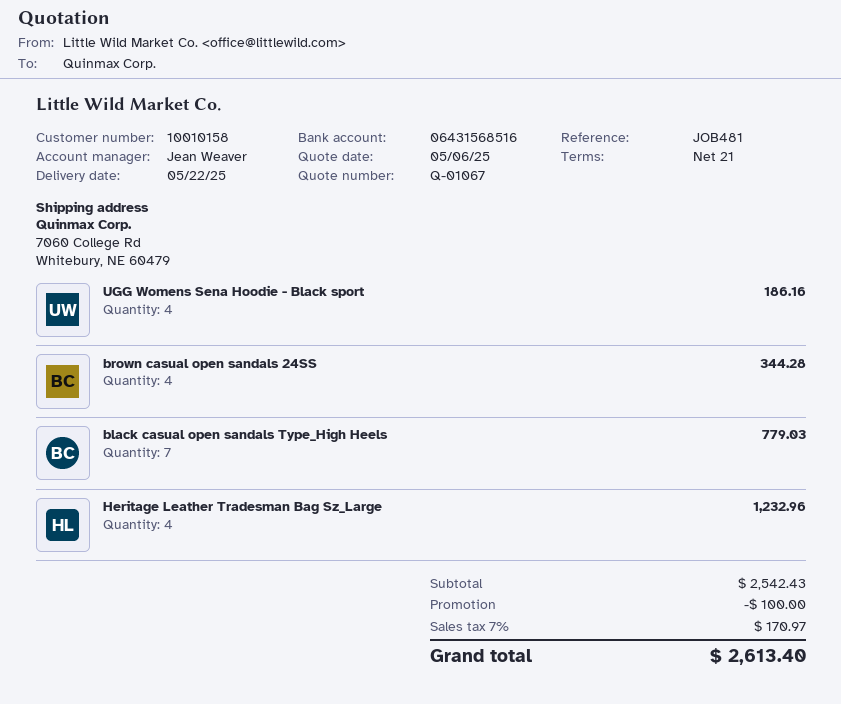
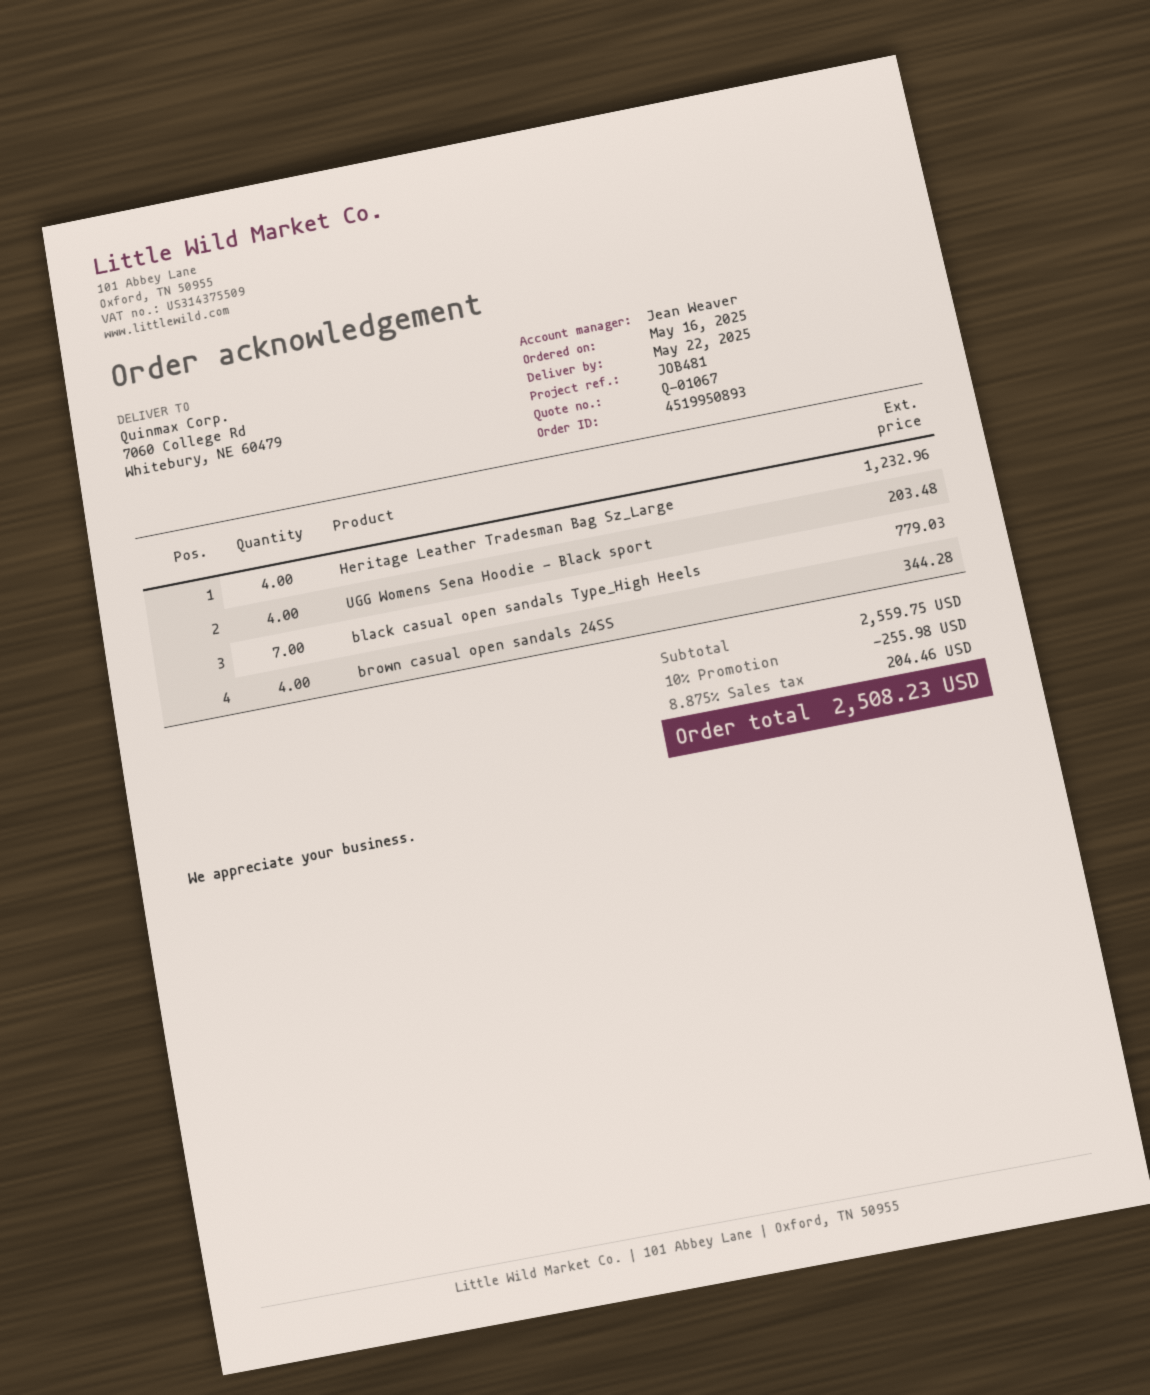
UGG Womens Sena Hoodie - Black sport: 4 for 186.16 -> 4 for 203.48
subtotal: 2542.43 -> 2559.75
discount: 100.00 -> 255.98
tax: 7% = 170.97 -> 8.875% = 204.46
total: 2613.40 -> 2508.23

